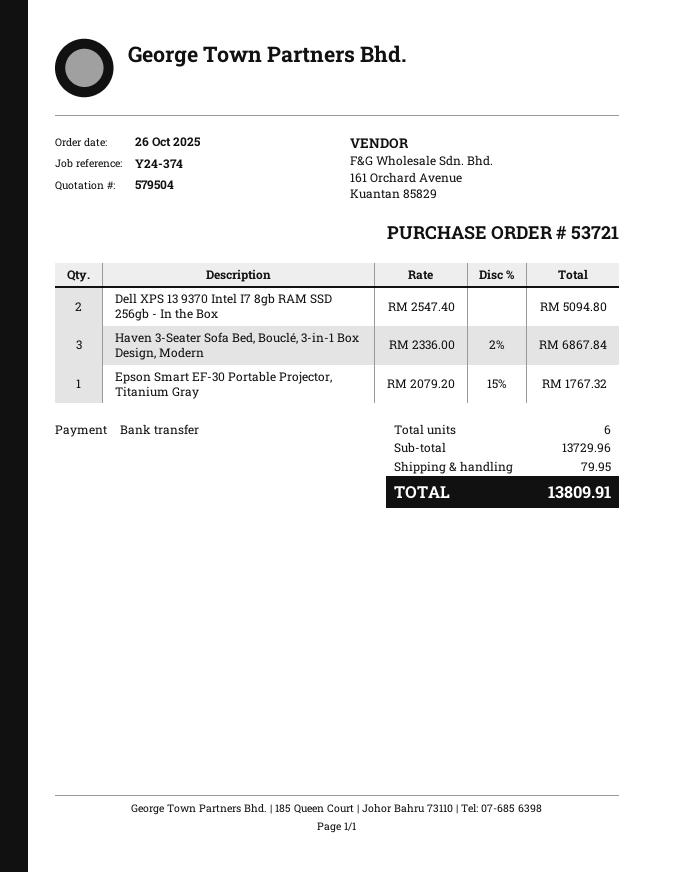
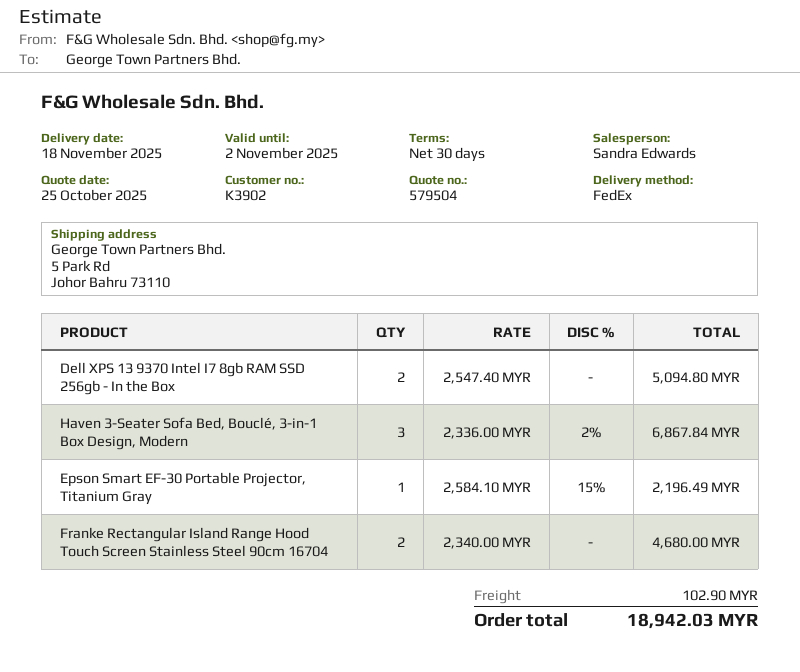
Epson Smart EF-30 Portable Projector, Titanium Gray: 1 x 2079.20 - 15% = 1767.32 -> 1 x 2584.10 - 15% = 2196.49
Franke Rectangular Island Range Hood Touch Screen Stainless Steel 90cm 16704: none -> 2 x 2340.00 = 4680.00
shipping: 79.95 -> 102.90
total: 13809.91 -> 18942.03

